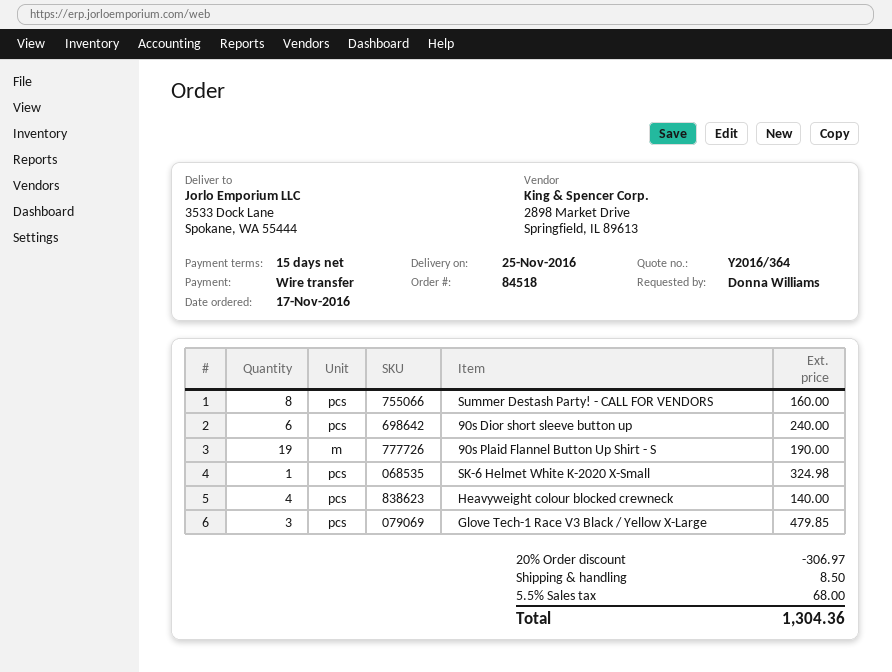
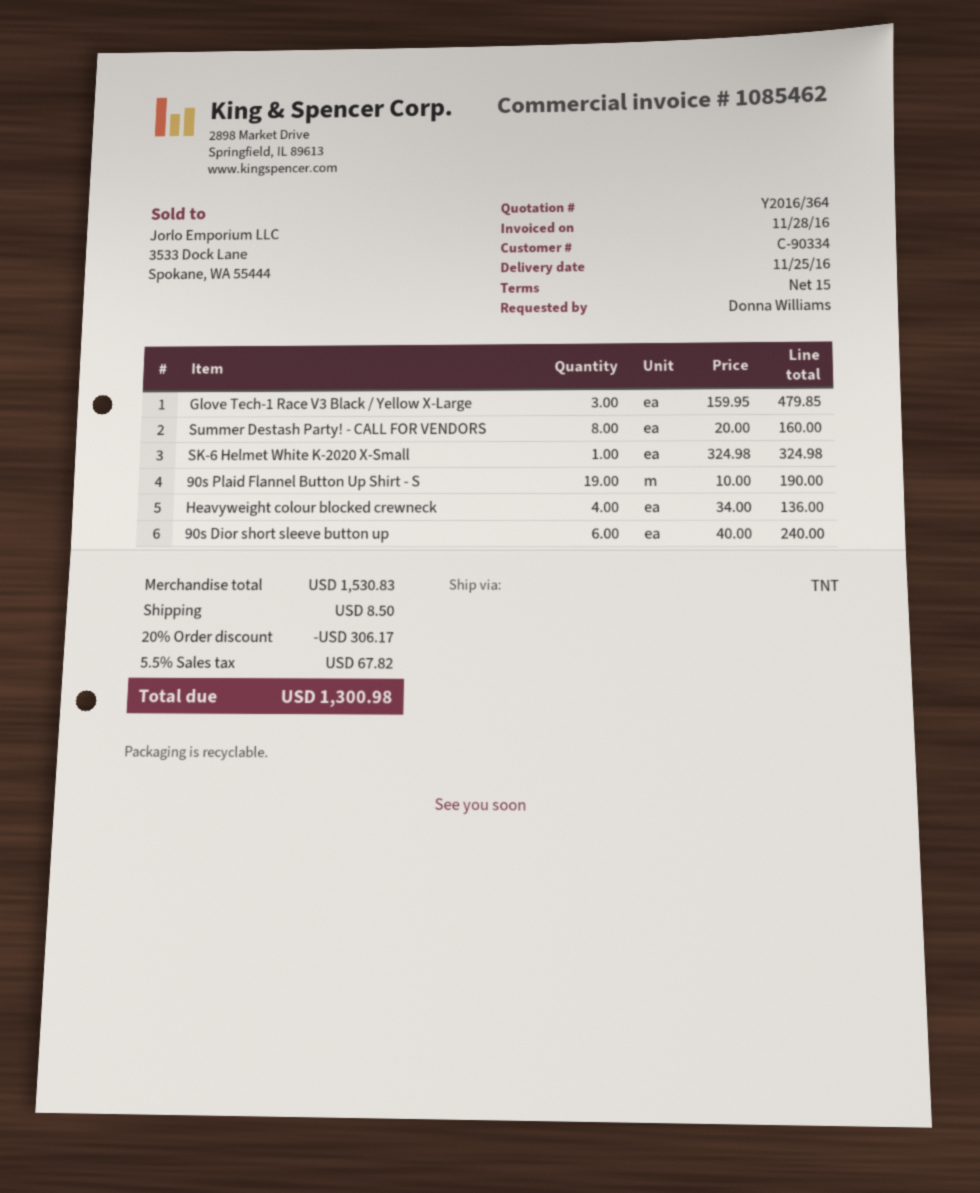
Heavyweight colour blocked crewneck: 4 for 140.00 -> 4 for 136.00
discount: 20% = 306.97 -> 20% = 306.17
tax: 5.5% = 68.00 -> 5.5% = 67.82
total: 1304.36 -> 1300.98

